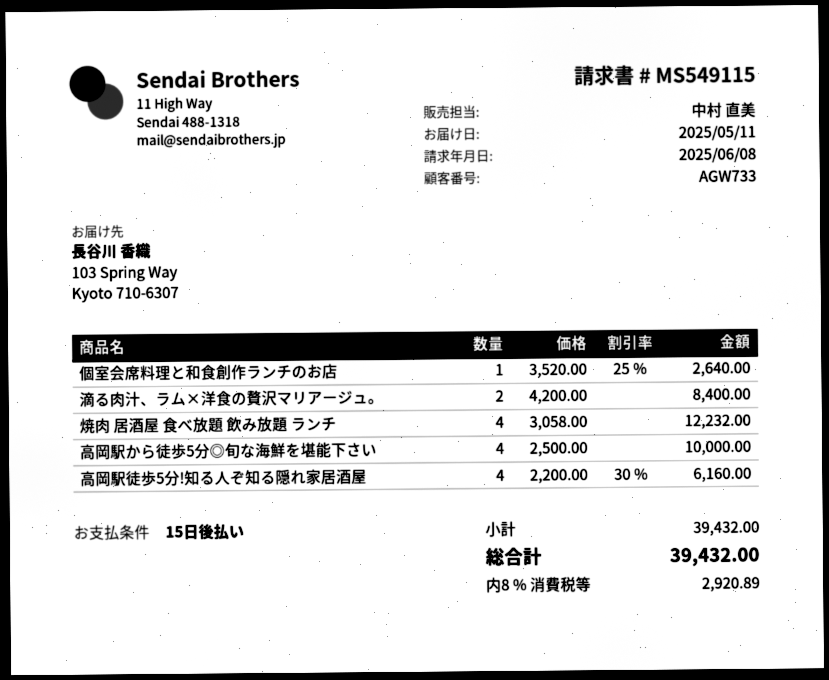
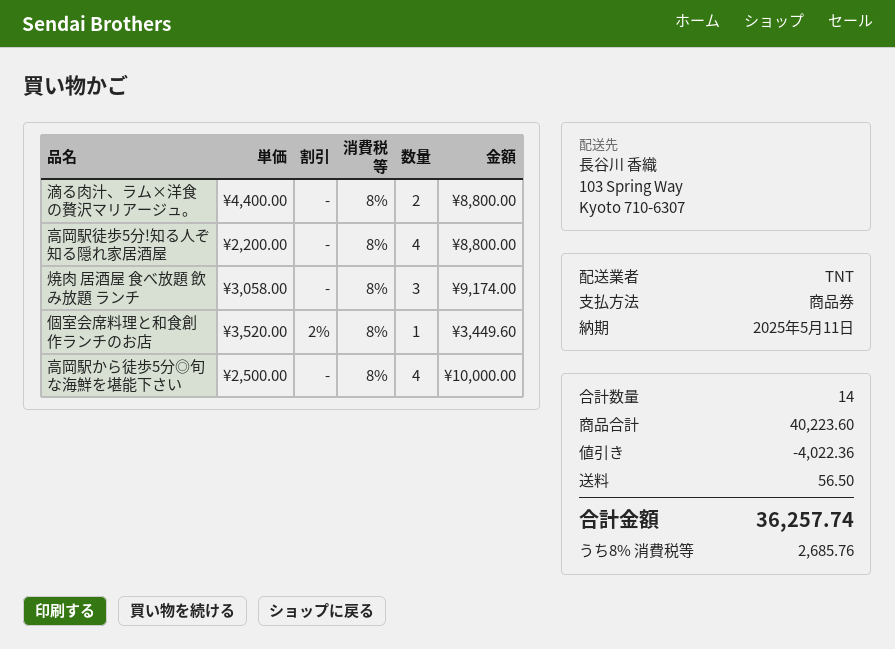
個室会席料理と和食創作ランチのお店: 1 x 3520.00 - 25% = 2640.00 -> 1 x 3520.00 - 2% = 3449.60
滴る肉汁、ラム×洋食の贅沢マリアージュ。: 2 x 4200.00 = 8400.00 -> 2 x 4400.00 = 8800.00
焼肉 居酒屋 食べ放題 飲み放題 ランチ: 4 x 3058.00 = 12232.00 -> 3 x 3058.00 = 9174.00
高岡駅徒歩5分!知る人ぞ知る隠れ家居酒屋: 4 x 2200.00 - 30% = 6160.00 -> 4 x 2200.00 = 8800.00
subtotal: 39432.00 -> 40223.60
discount: none -> 4022.36
shipping: none -> 56.50
tax: 8% = 2920.89 -> 8% = 2685.76
total: 39432.00 -> 36257.74

